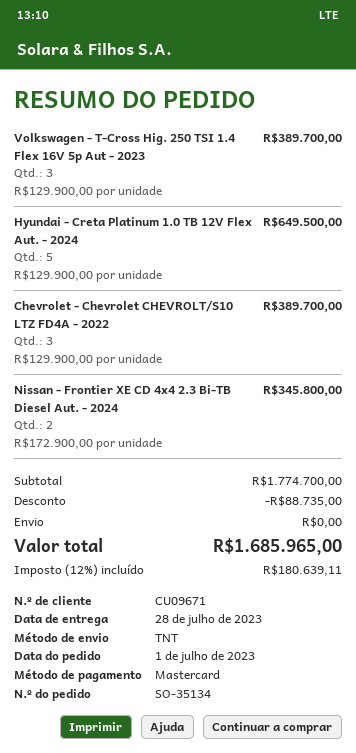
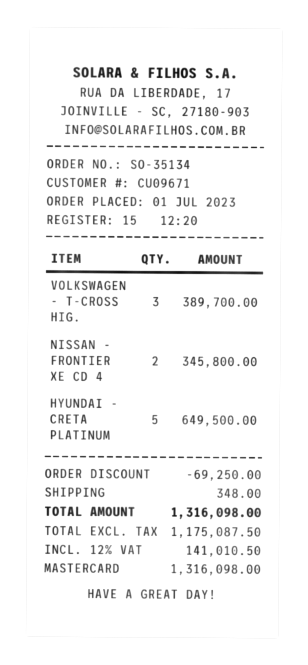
Chevrolet - Chevrolet CHEVROLT/S10 LTZ FD4A - 2022: 3 for 389700.00 -> none
discount: 88735.00 -> 69250.00
shipping: 0.00 -> 348.00
tax: 12% = 180639.11 -> 12% = 141010.50
total: 1685965.00 -> 1316098.00

